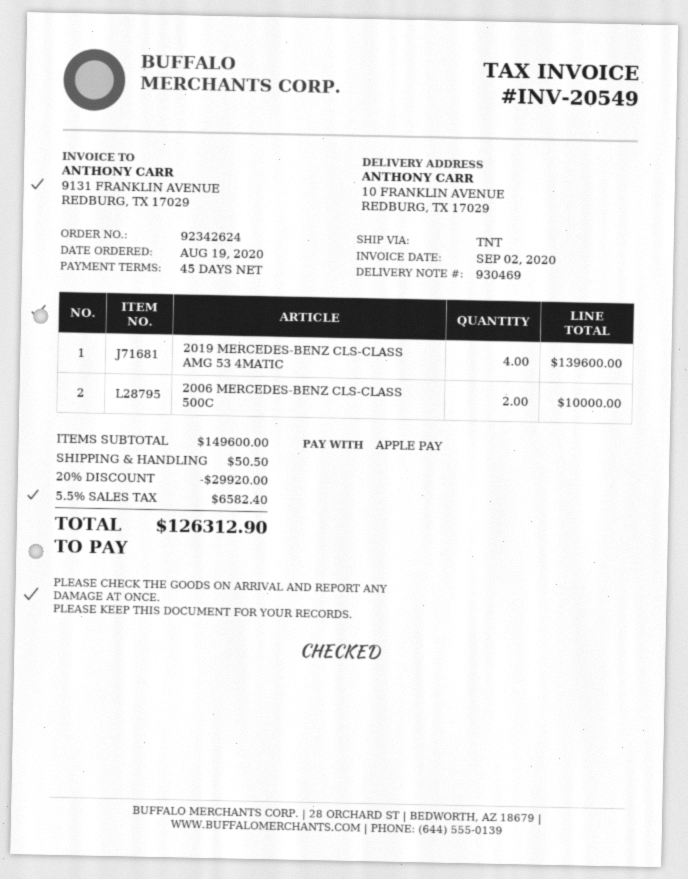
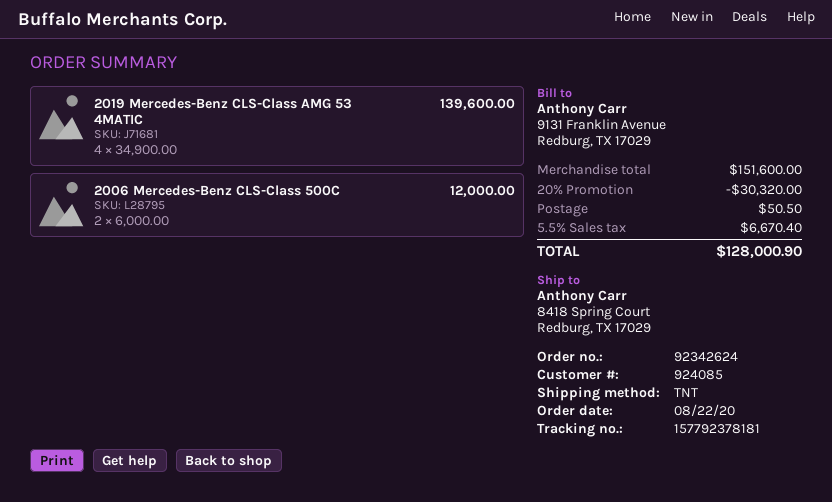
order date: 2020-08-19 -> 2020-08-22
ship to: 10 FRANKLIN AVENUE, REDBURG, TX 17029 -> 8418 Spring Court, Redburg, TX 17029
2006 MERCEDES-BENZ CLS-CLASS 500C: 2 for 10000.00 -> 2 for 12000.00
subtotal: 149600.00 -> 151600.00
discount: 20% = 29920.00 -> 20% = 30320.00
tax: 5.5% = 6582.40 -> 5.5% = 6670.40
total: 126312.90 -> 128000.90

